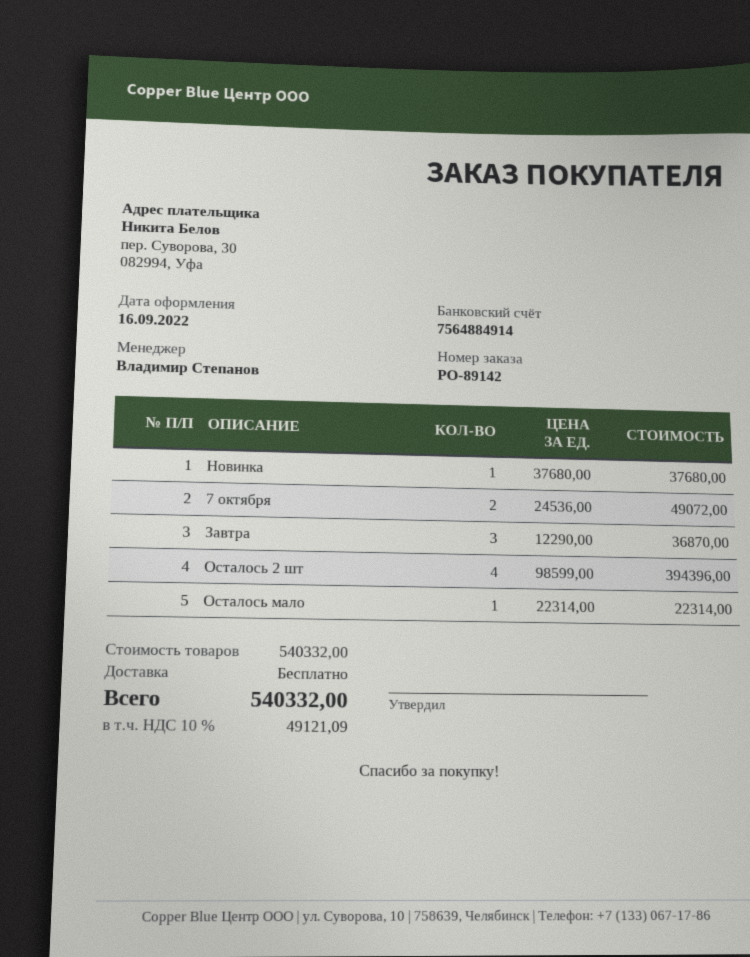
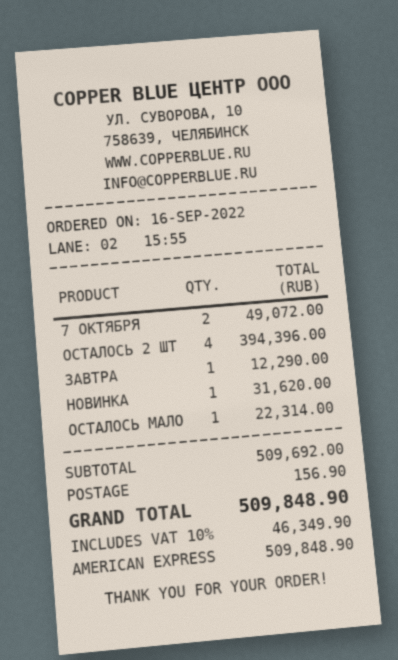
Новинка: 1 for 37680.00 -> 1 for 31620.00
Завтра: 3 for 36870.00 -> 1 for 12290.00
subtotal: 540332.00 -> 509692.00
shipping: 0.00 -> 156.90
tax: 10% = 49121.09 -> 10% = 46349.90
total: 540332.00 -> 509848.90

